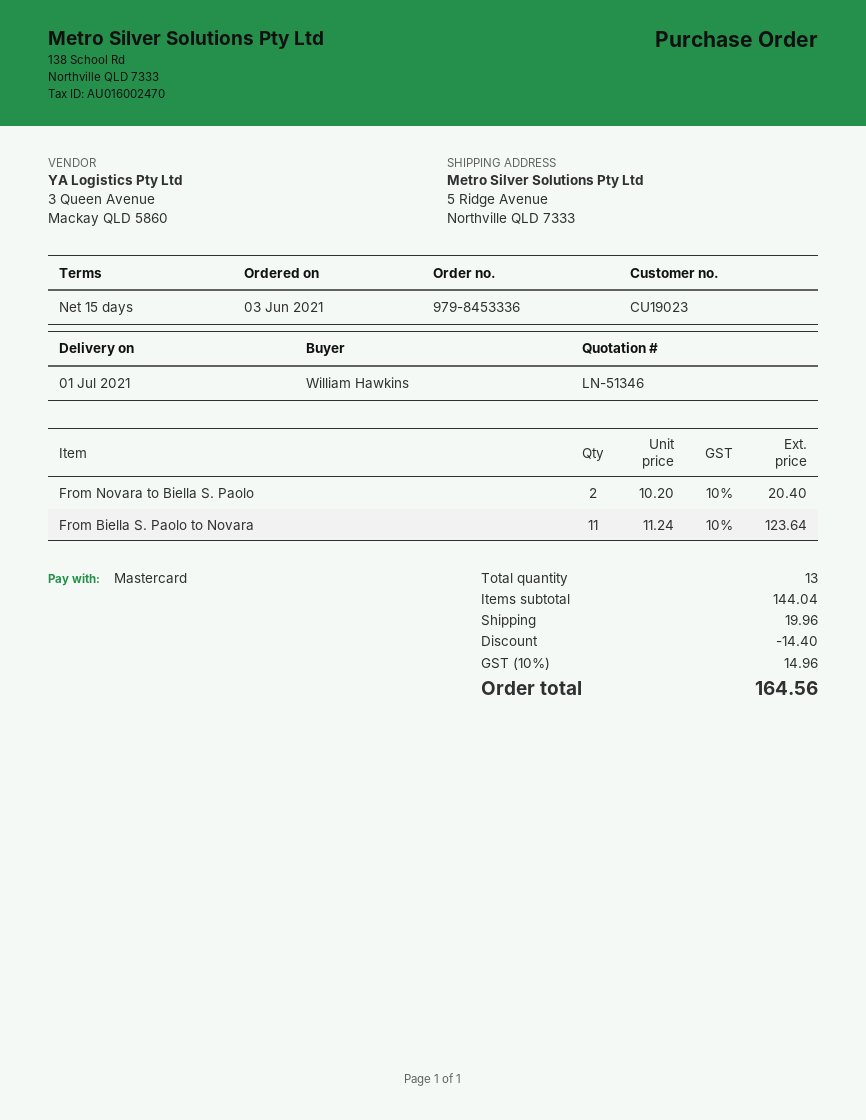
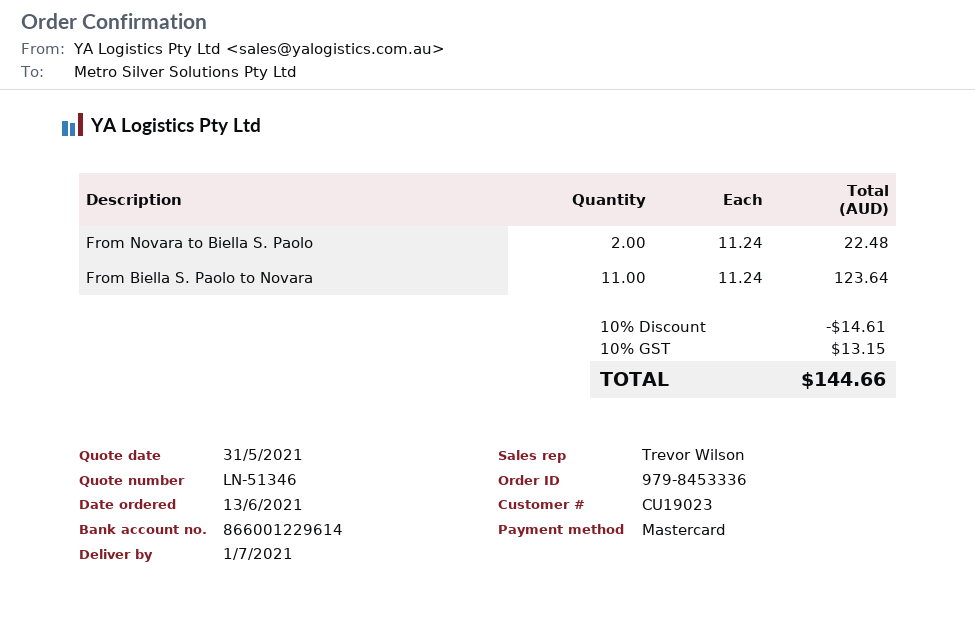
order date: 2021-06-03 -> 2021-06-13
From Novara to Biella S. Paolo: 2 x 10.20 = 20.40 -> 2 x 11.24 = 22.48
discount: 14.40 -> 14.61
shipping: 19.96 -> none
tax: 10% = 14.96 -> 10% = 13.15
total: 164.56 -> 144.66

